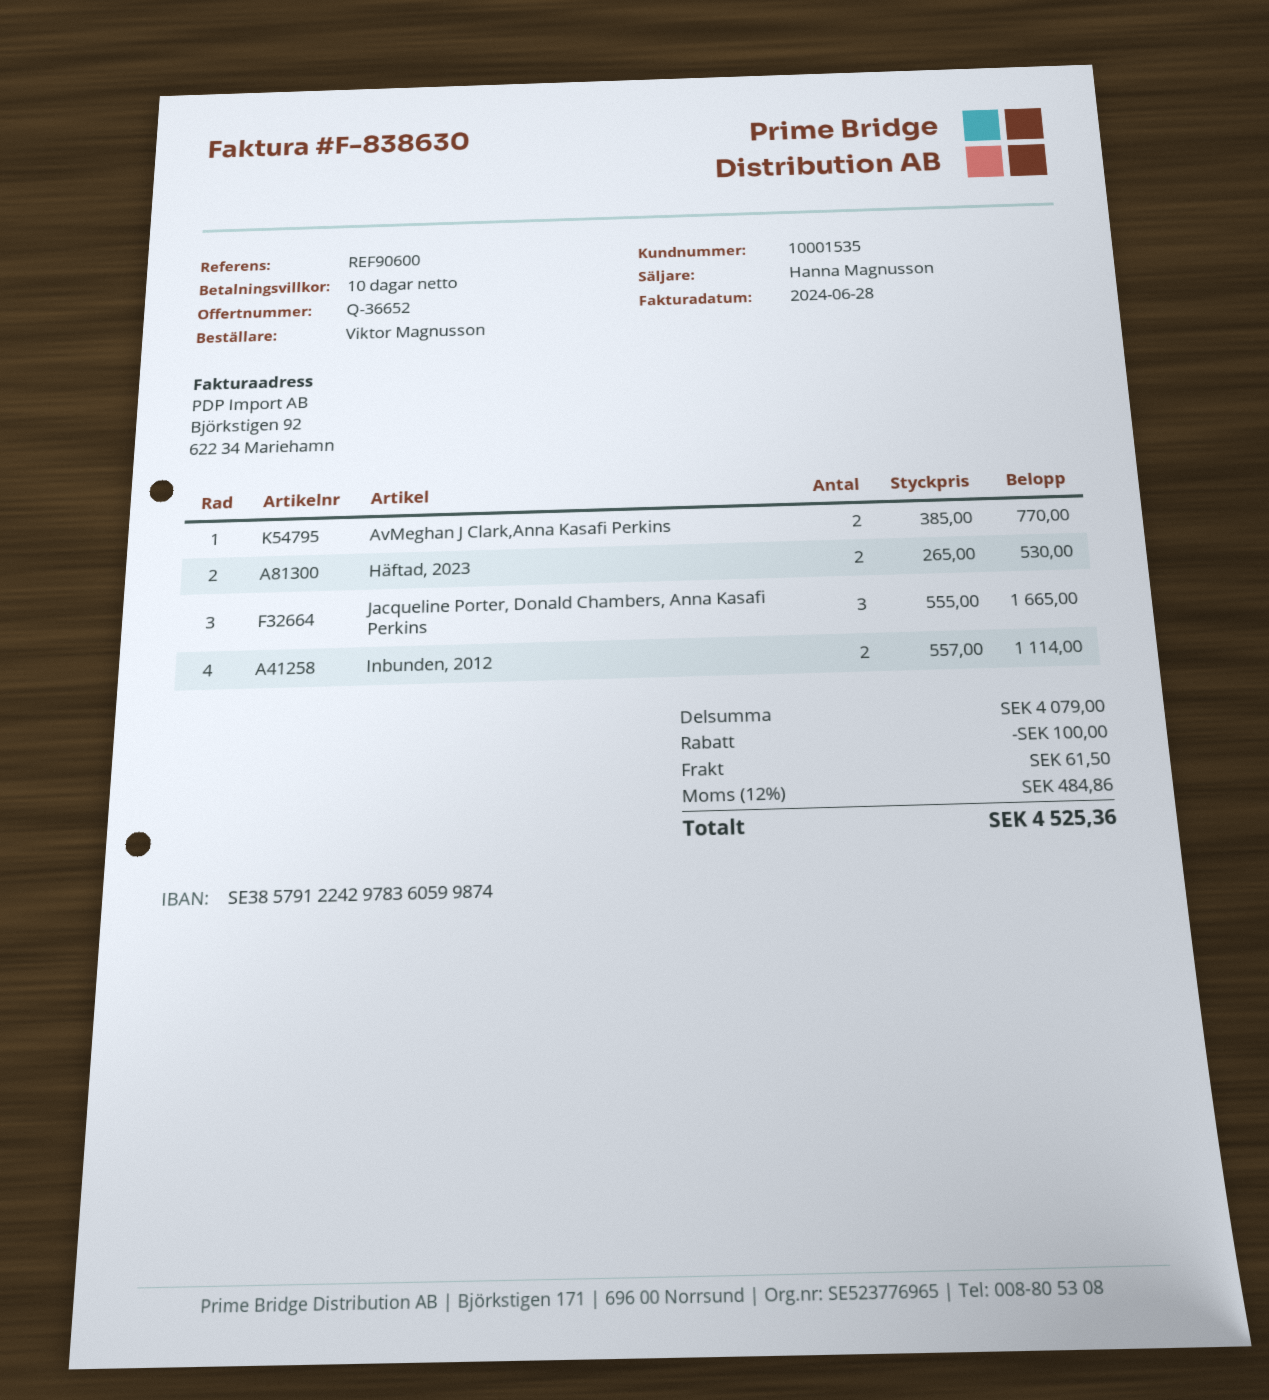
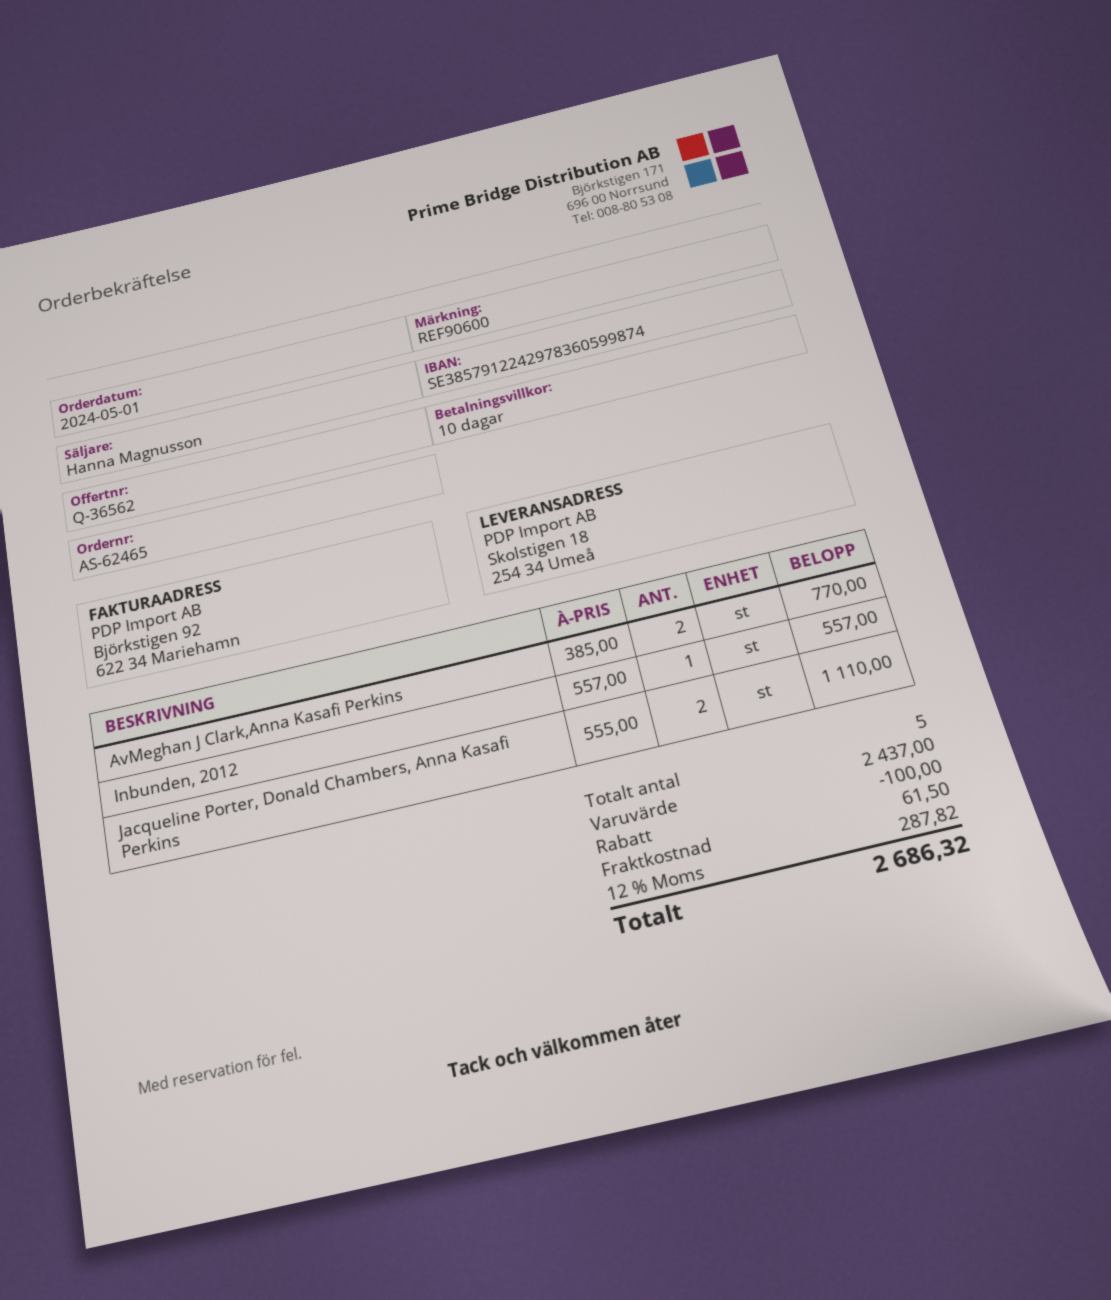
quote number: Q-36652 -> Q-36562
Häftad, 2023: 2 x 265.00 = 530.00 -> none
Jacqueline Porter, Donald Chambers, Anna Kasafi Perkins: 3 x 555.00 = 1665.00 -> 2 x 555.00 = 1110.00
Inbunden, 2012: 2 x 557.00 = 1114.00 -> 1 x 557.00 = 557.00
subtotal: 4079.00 -> 2437.00
tax: 12% = 484.86 -> 12% = 287.82
total: 4525.36 -> 2686.32

